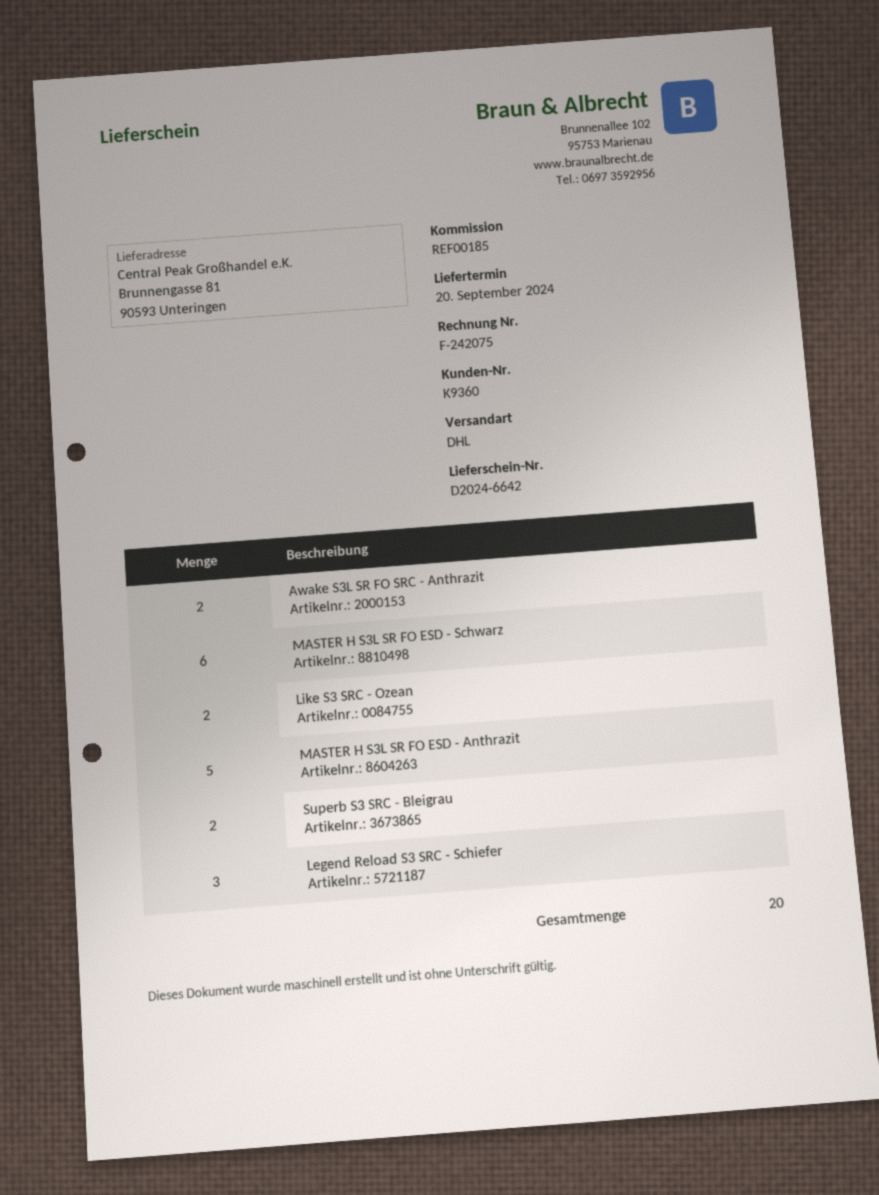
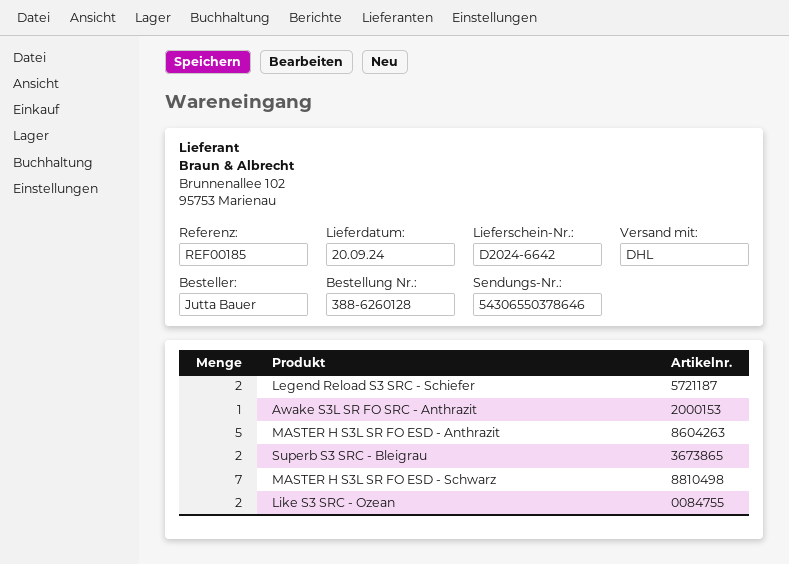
Awake S3L SR FO SRC - Anthrazit: 2 -> 1
MASTER H S3L SR FO ESD - Schwarz: 6 -> 7
Legend Reload S3 SRC - Schiefer: 3 -> 2

